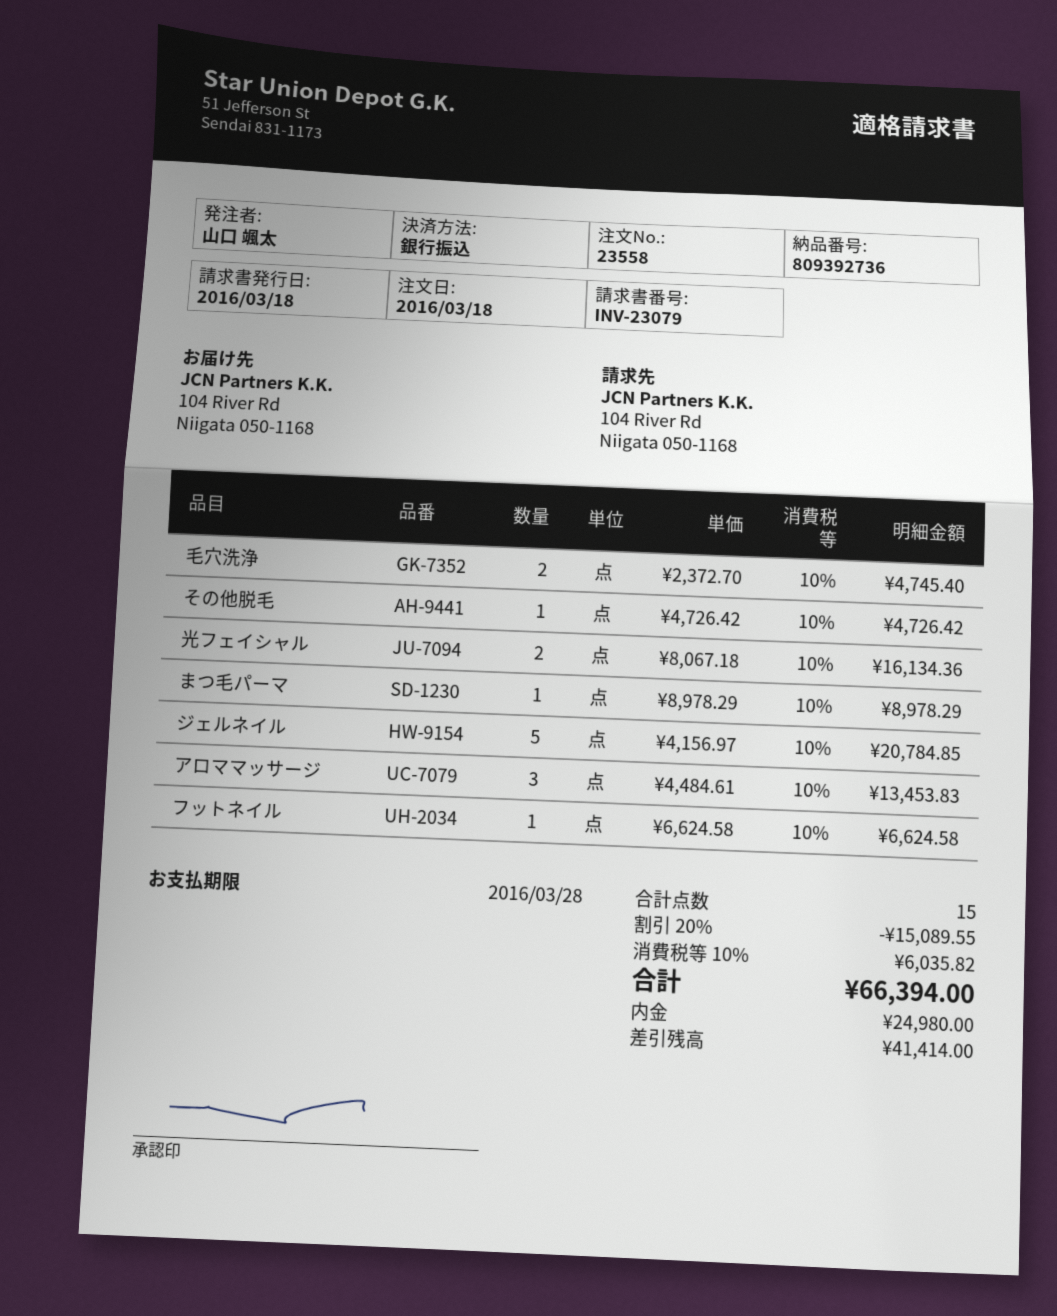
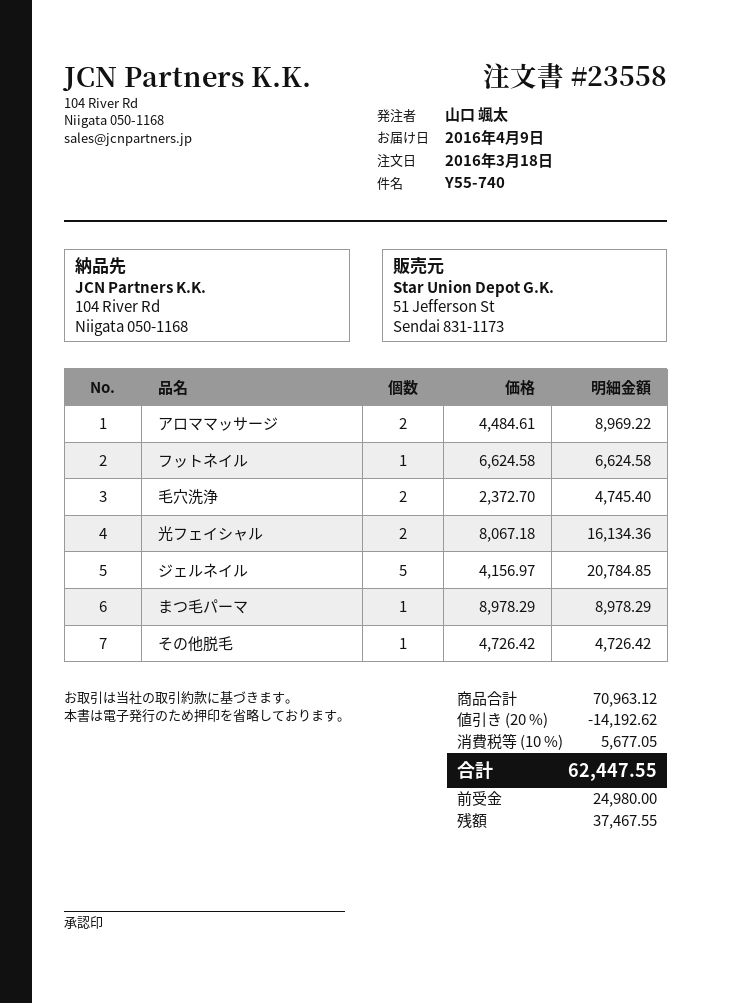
アロママッサージ: 3 x 4484.61 = 13453.83 -> 2 x 4484.61 = 8969.22
discount: 20% = 15089.55 -> 20% = 14192.62
tax: 10% = 6035.82 -> 10% = 5677.05
total: 66394.00 -> 62447.55
balance: 41414.00 -> 37467.55

